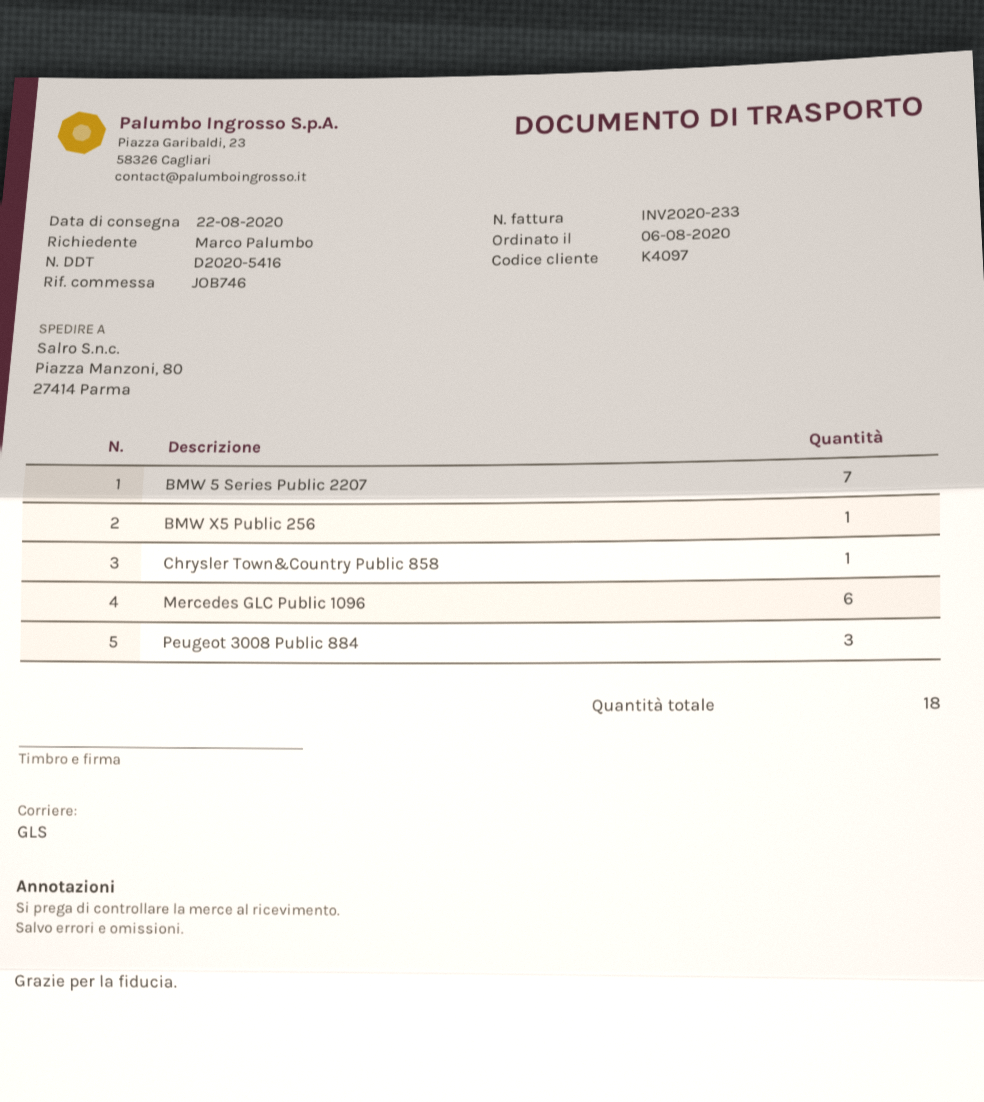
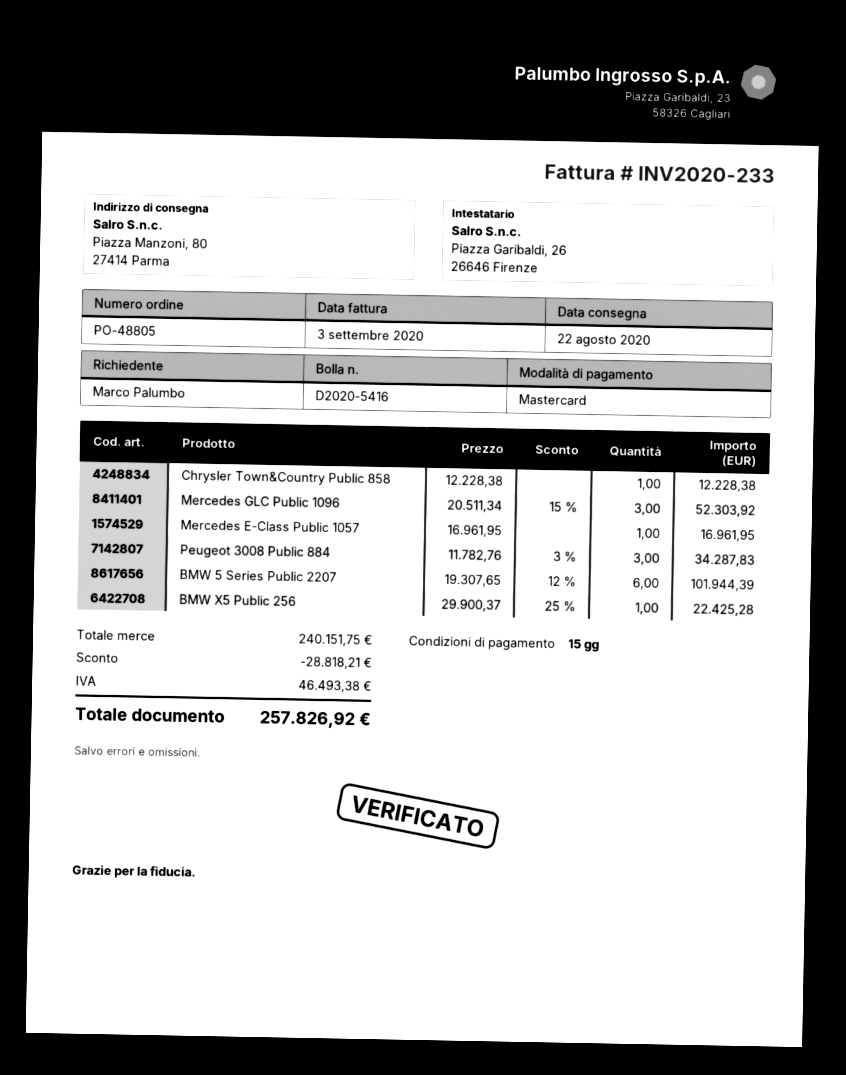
BMW 5 Series Public 2207: 7 -> 6
Mercedes GLC Public 1096: 6 -> 3
Mercedes E-Class Public 1057: none -> 1

